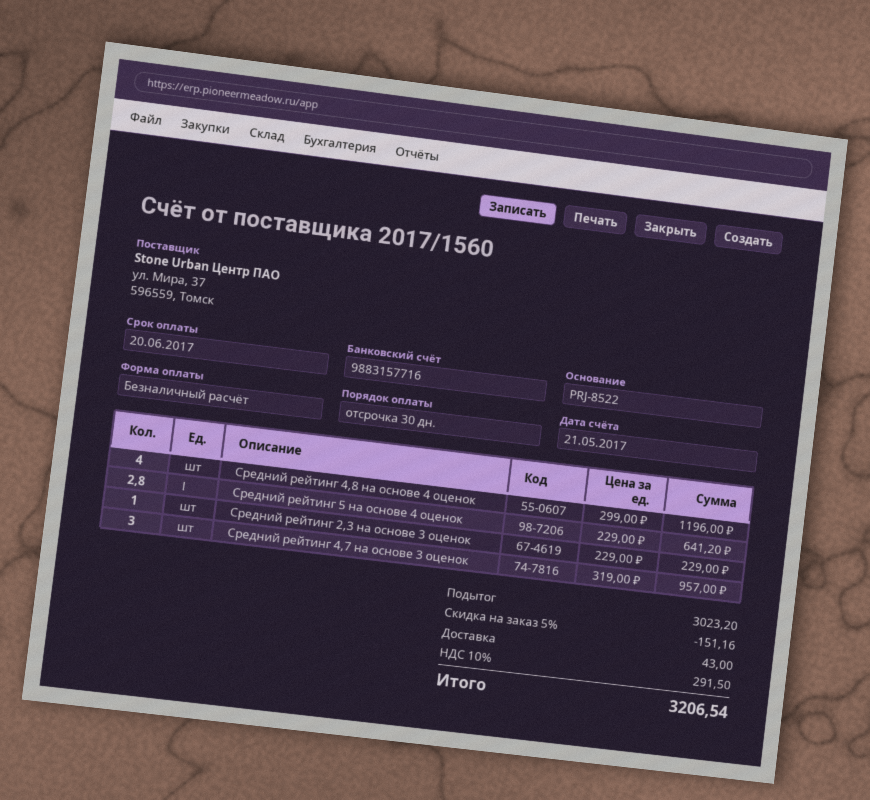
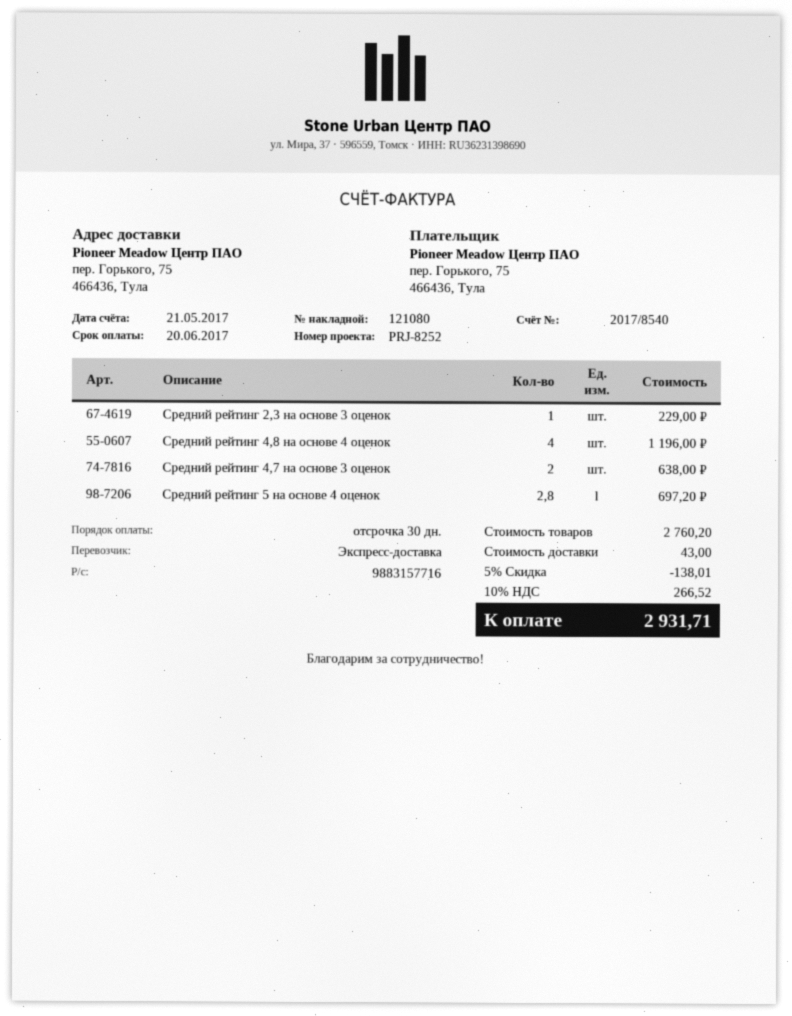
invoice number: 2017/1560 -> 2017/8540
reference: PRJ-8522 -> PRJ-8252
Средний рейтинг 5 на основе 4 оценок: 2.8 for 641.20 -> 2.8 for 697.20
Средний рейтинг 4,7 на основе 3 оценок: 3 for 957.00 -> 2 for 638.00
subtotal: 3023.20 -> 2760.20
discount: 5% = 151.16 -> 5% = 138.01
tax: 10% = 291.50 -> 10% = 266.52
total: 3206.54 -> 2931.71

